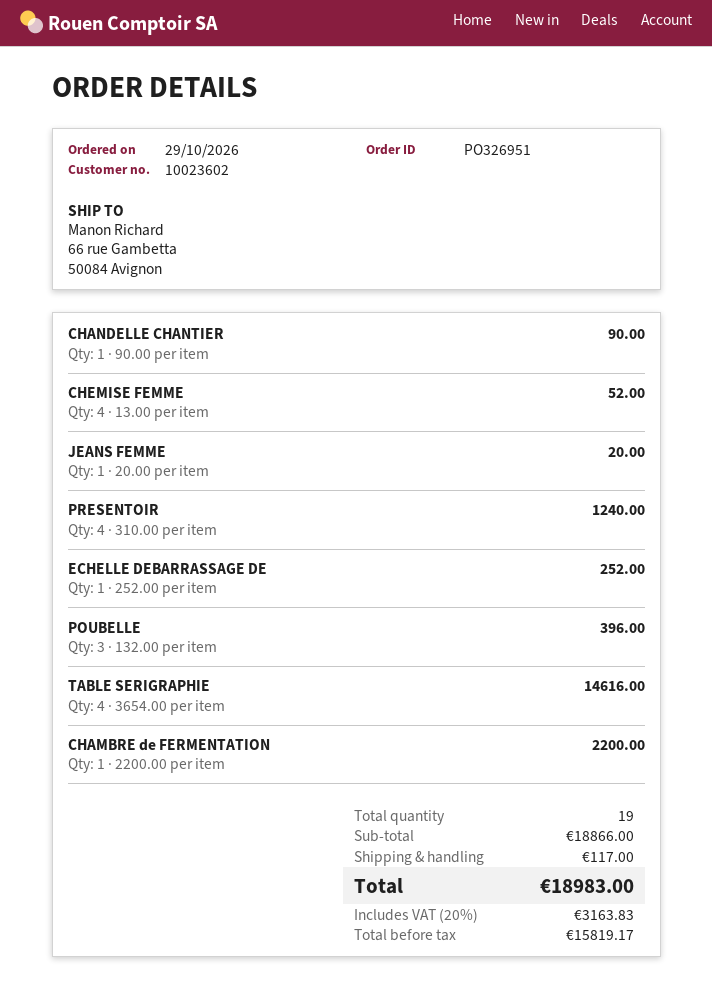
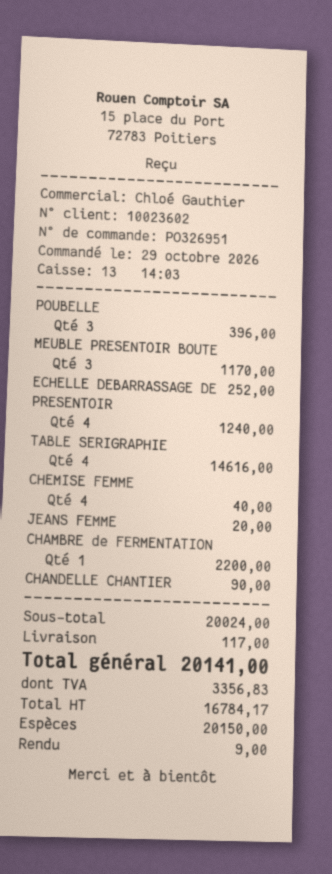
CHEMISE FEMME: 4 for 52.00 -> 4 for 40.00
MEUBLE PRESENTOIR BOUTE: none -> 3 for 1170.00
subtotal: 18866.00 -> 20024.00
net: 15819.17 -> 16784.17
tax: 3163.83 -> 3356.83
total: 18983.00 -> 20141.00

